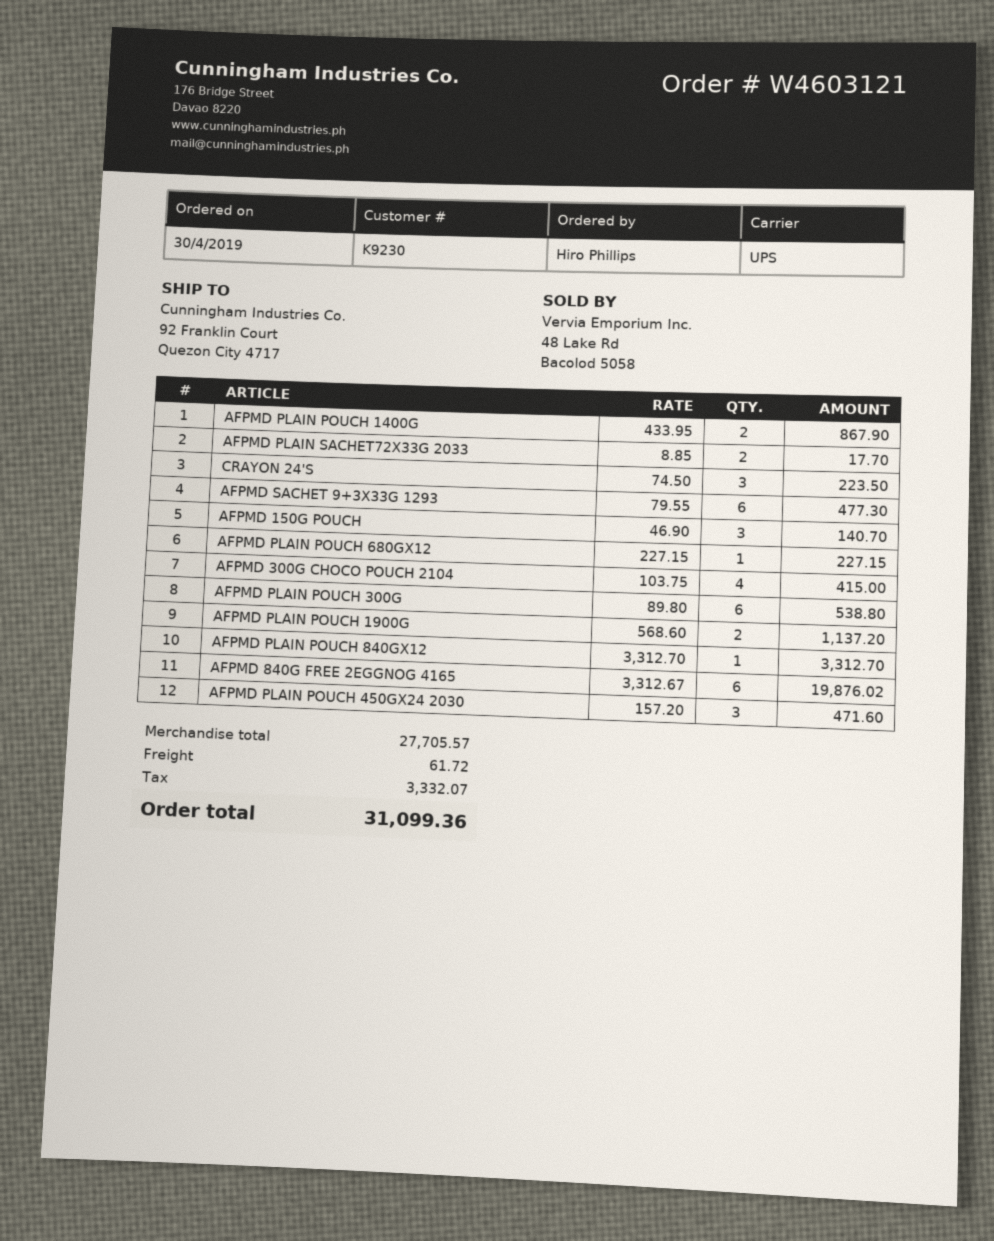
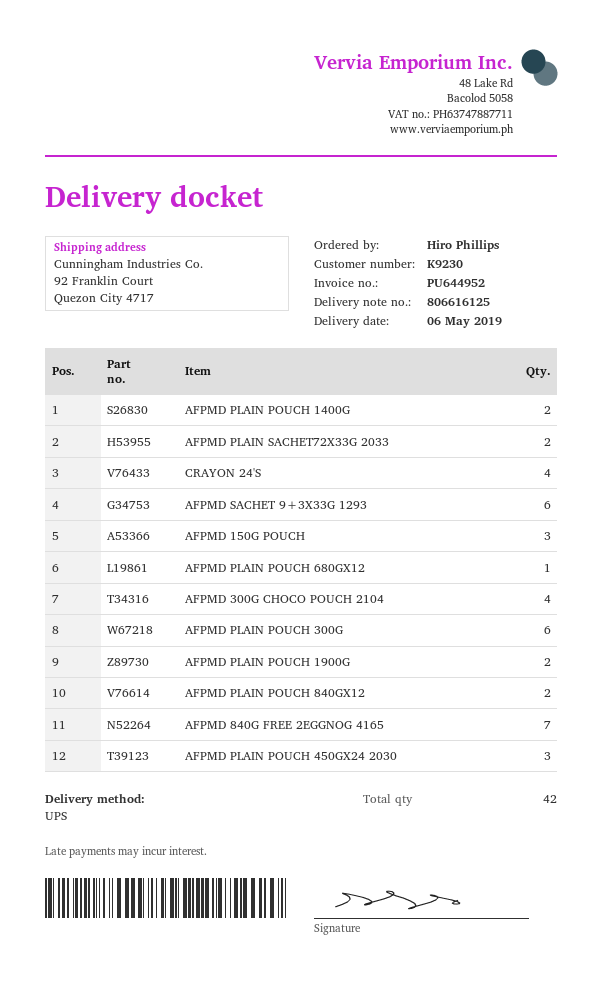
CRAYON 24'S: 3 -> 4
AFPMD PLAIN POUCH 840GX12: 1 -> 2
AFPMD 840G FREE 2EGGNOG 4165: 6 -> 7

